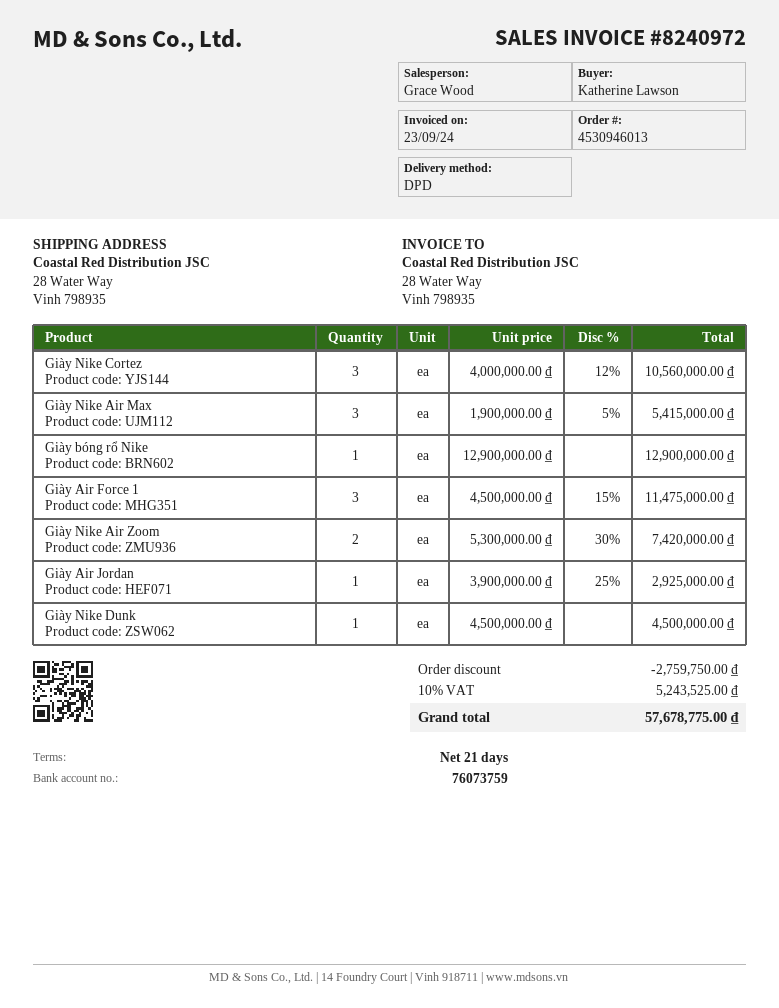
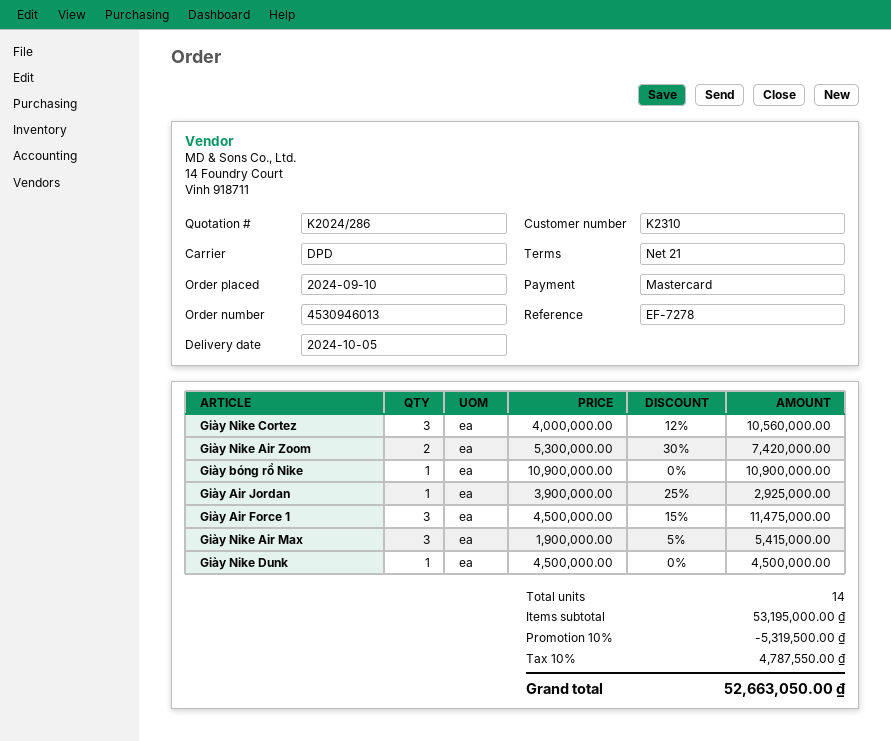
Giày bóng rổ Nike: 1 x 12900000.00 = 12900000.00 -> 1 x 10900000.00 = 10900000.00
discount: 2759750.00 -> 5319500.00
tax: 10% = 5243525.00 -> 10% = 4787550.00
total: 57678775.00 -> 52663050.00

